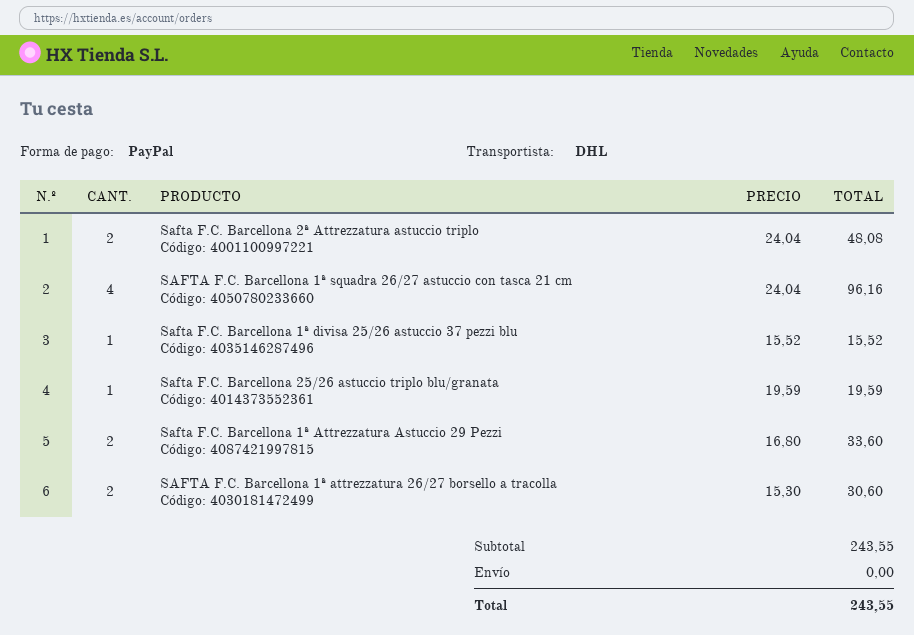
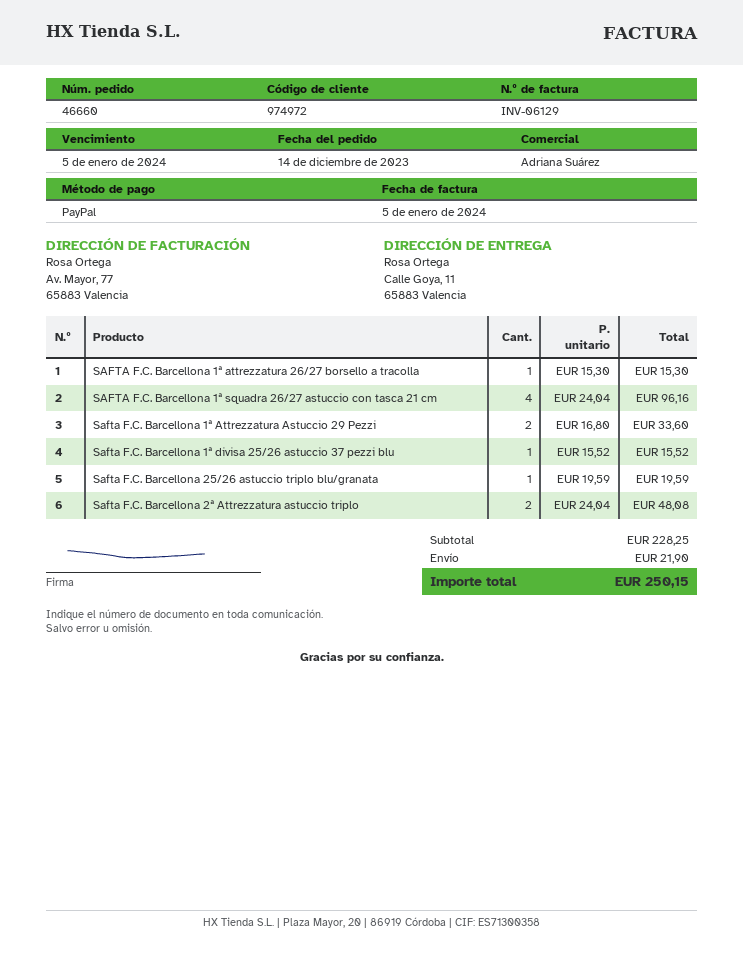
SAFTA F.C. Barcellona 1ª attrezzatura 26/27 borsello a tracolla: 2 x 15.30 = 30.60 -> 1 x 15.30 = 15.30
subtotal: 243.55 -> 228.25
shipping: 0.00 -> 21.90
total: 243.55 -> 250.15

